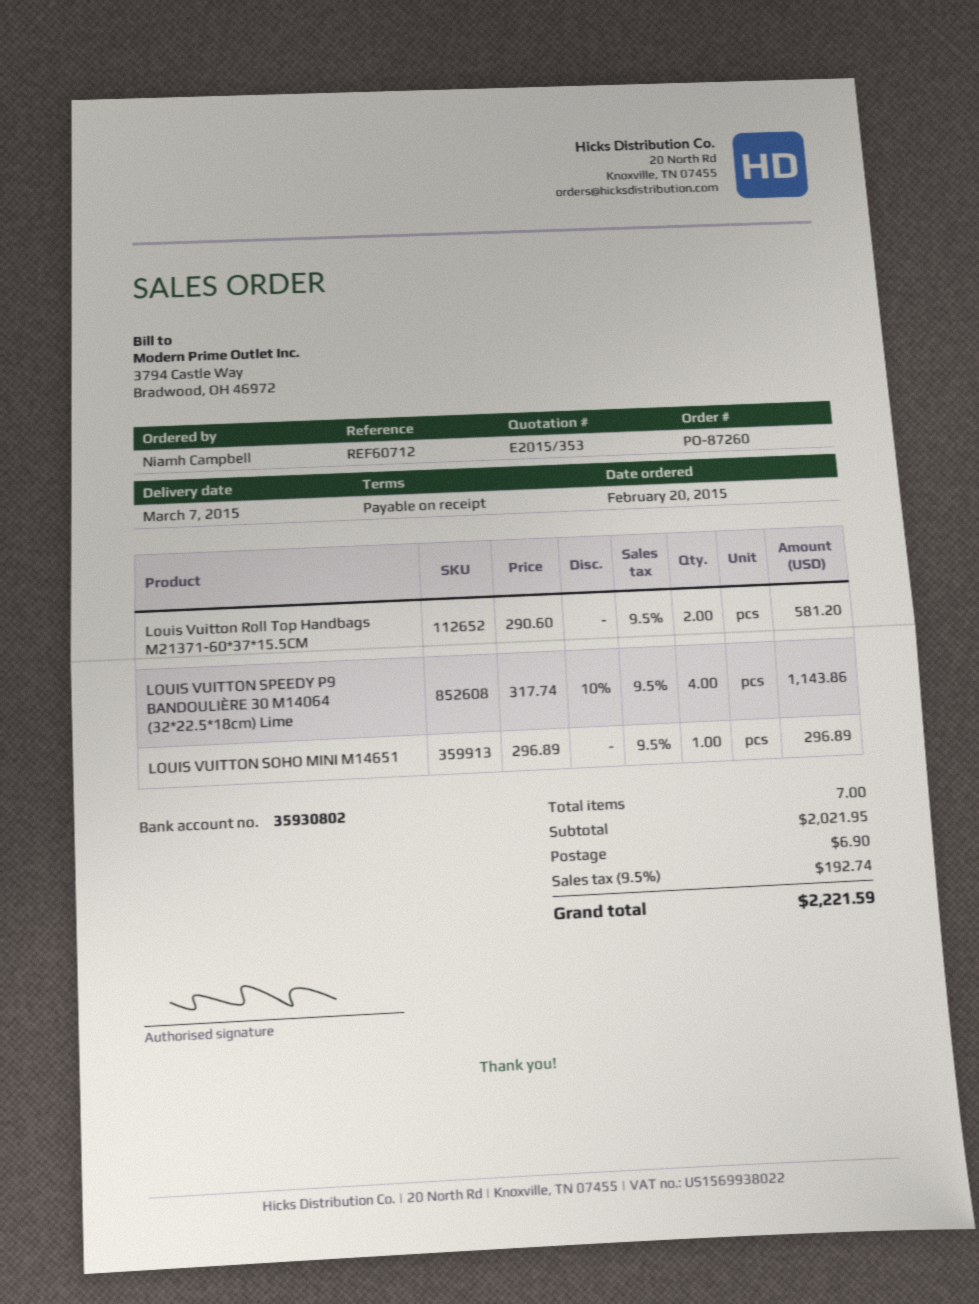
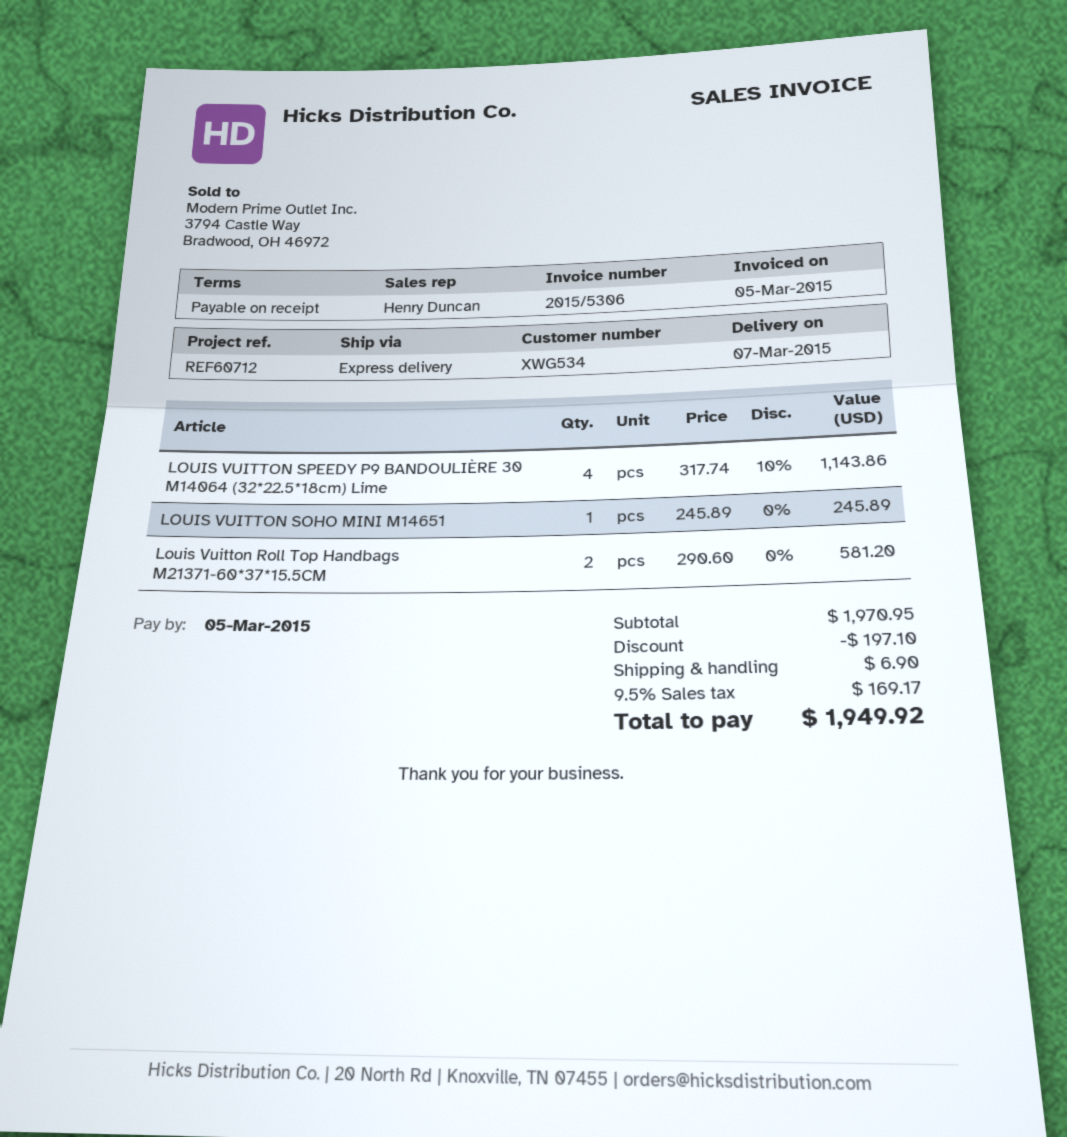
LOUIS VUITTON SOHO MINI M14651: 1 x 296.89 = 296.89 -> 1 x 245.89 = 245.89
subtotal: 2021.95 -> 1970.95
discount: none -> 197.10
tax: 9.5% = 192.74 -> 9.5% = 169.17
total: 2221.59 -> 1949.92

